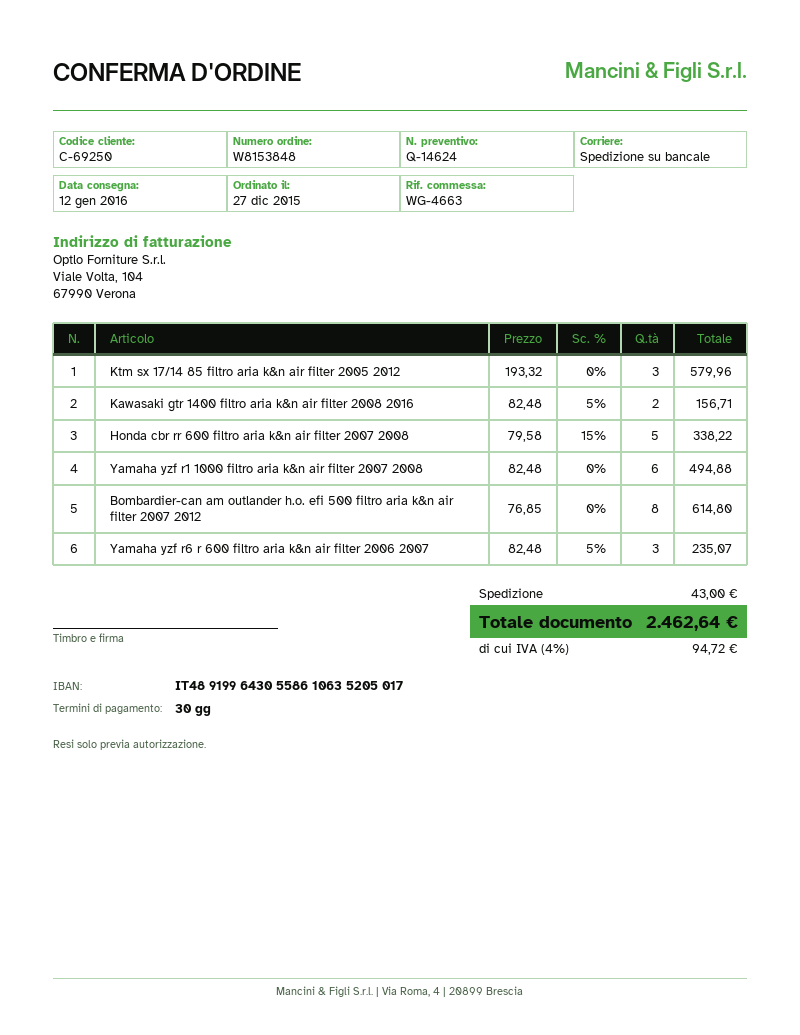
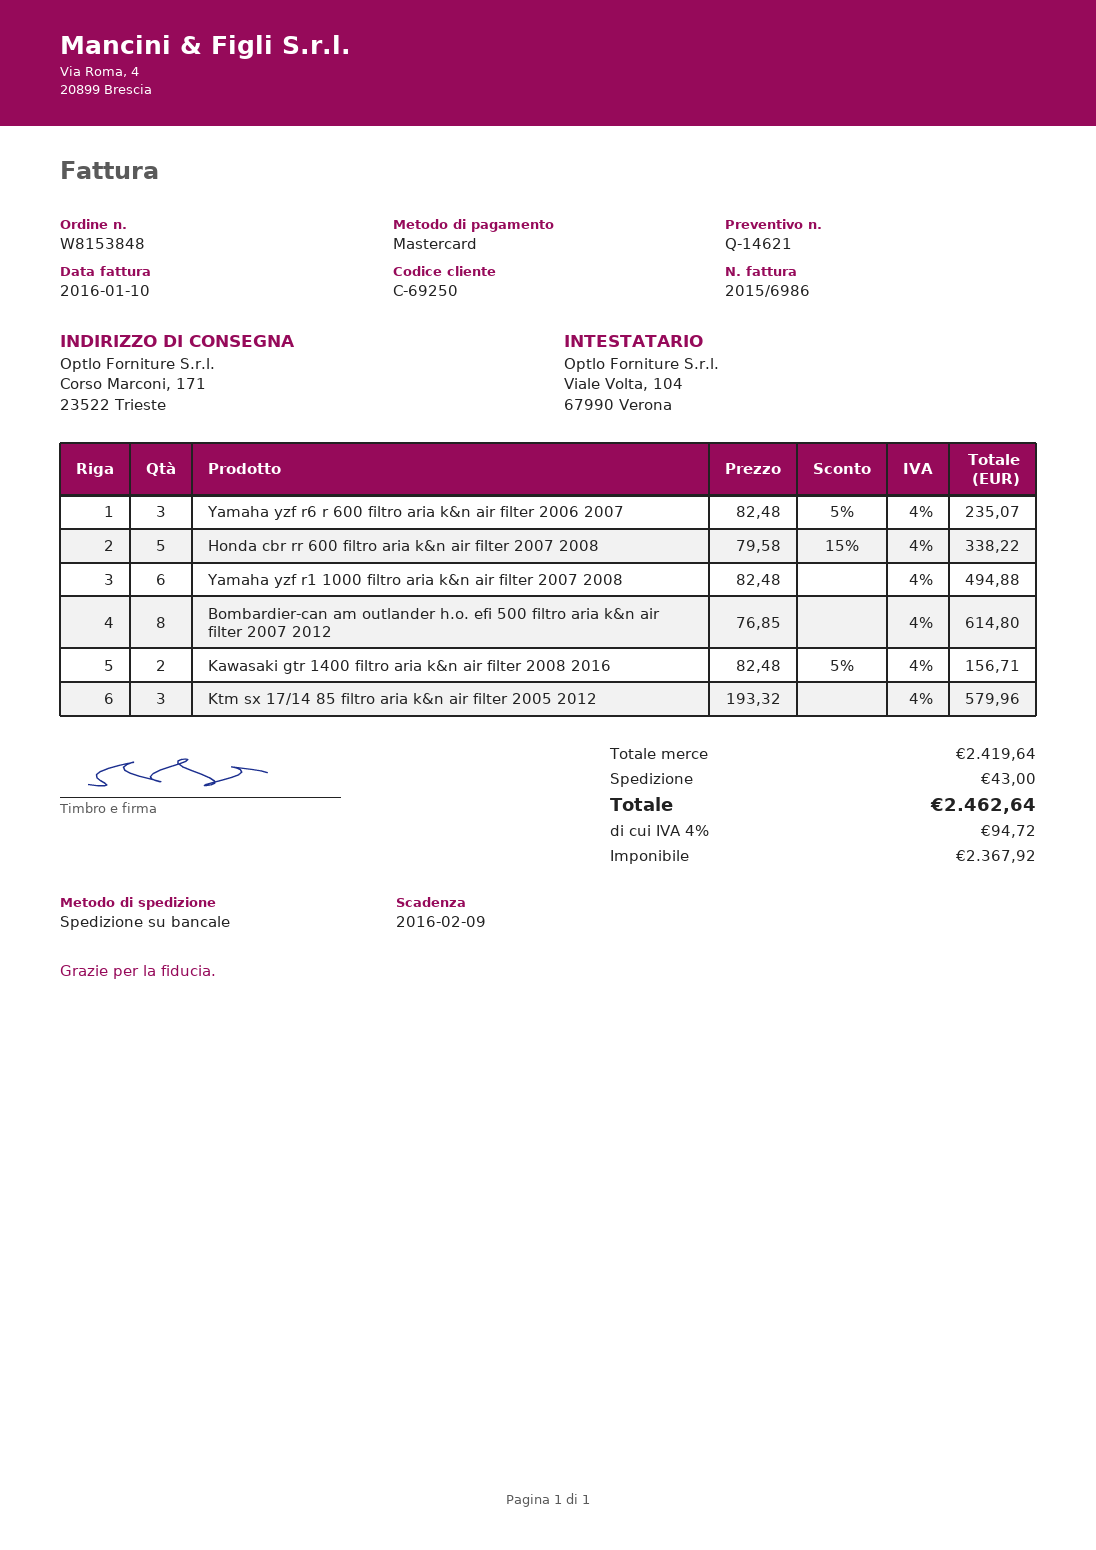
quote number: Q-14624 -> Q-14621

